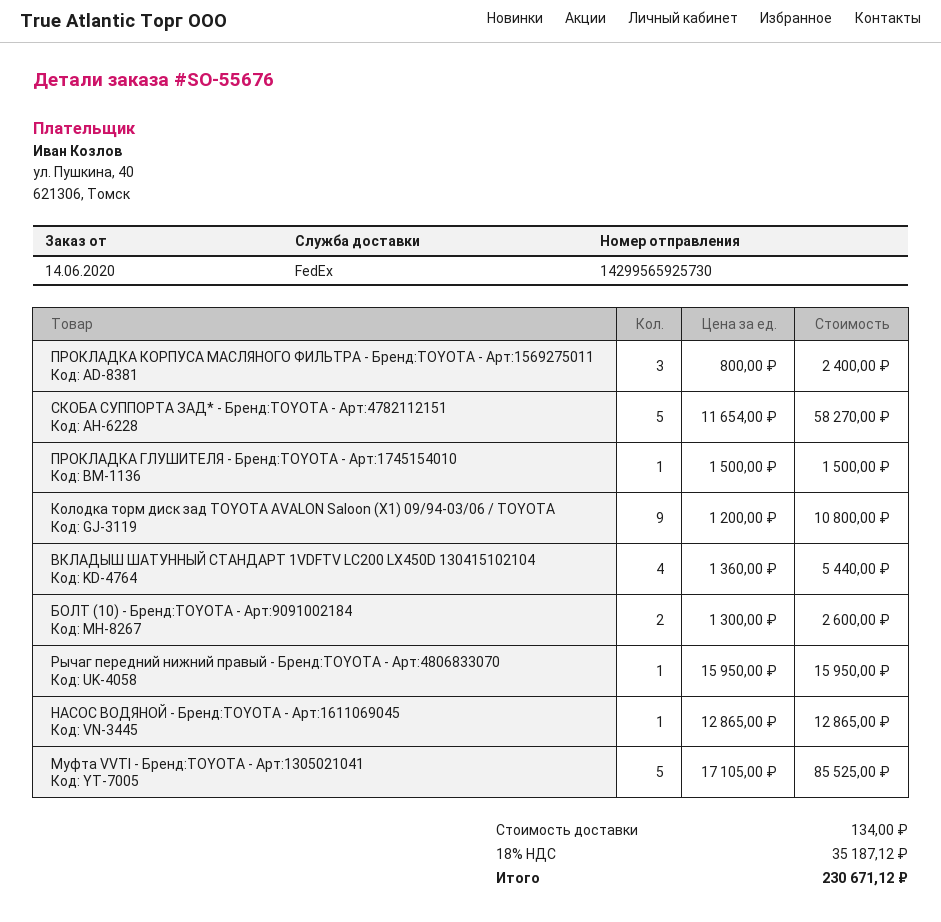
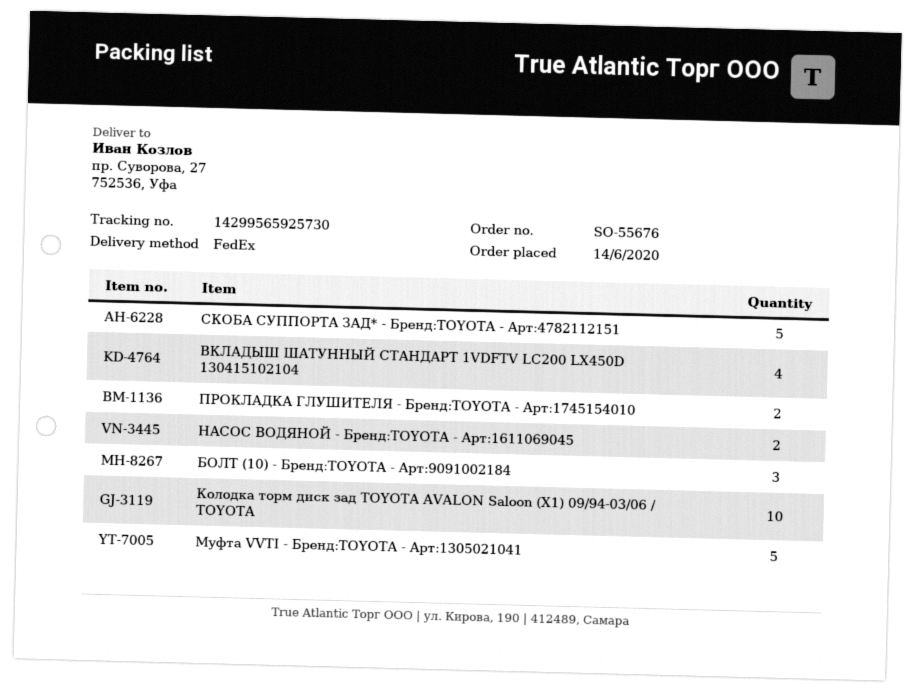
ПРОКЛАДКА КОРПУСА МАСЛЯНОГО ФИЛЬТРА - Бренд:TOYOTA - Арт:1569275011: 3 -> none
ПРОКЛАДКА ГЛУШИТЕЛЯ - Бренд:TOYOTA - Арт:1745154010: 1 -> 2
Колодка торм диск зад TOYOTA AVALON Saloon (X1) 09/94-03/06 / TOYOTA: 9 -> 10
БОЛТ (10) - Бренд:TOYOTA - Арт:9091002184: 2 -> 3
Рычаг передний нижний правый - Бренд:TOYOTA - Арт:4806833070: 1 -> none
НАСОС ВОДЯНОЙ - Бренд:TOYOTA - Арт:1611069045: 1 -> 2

